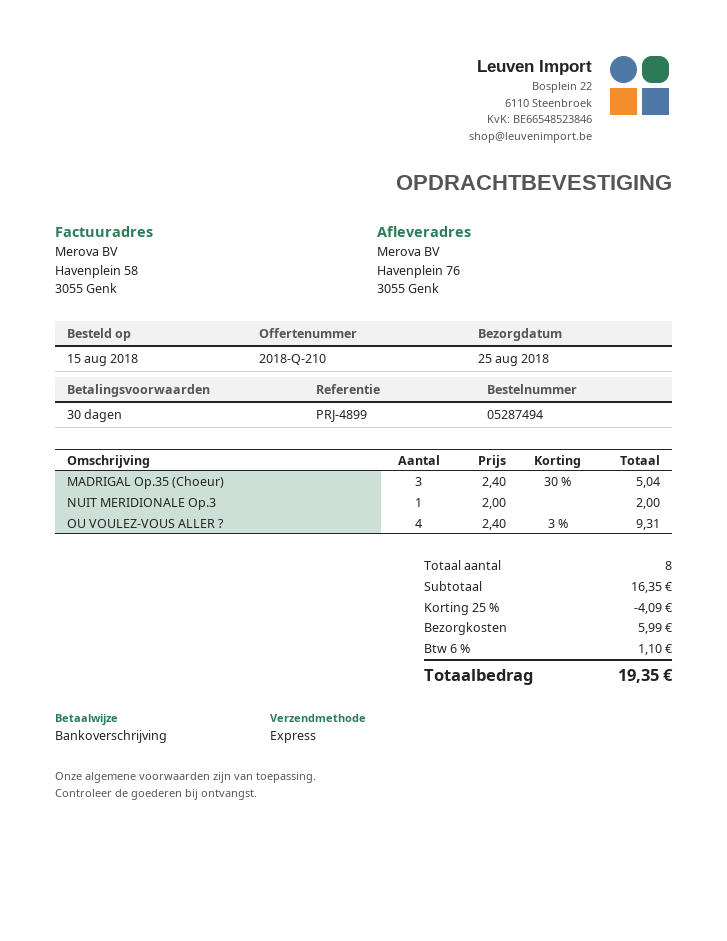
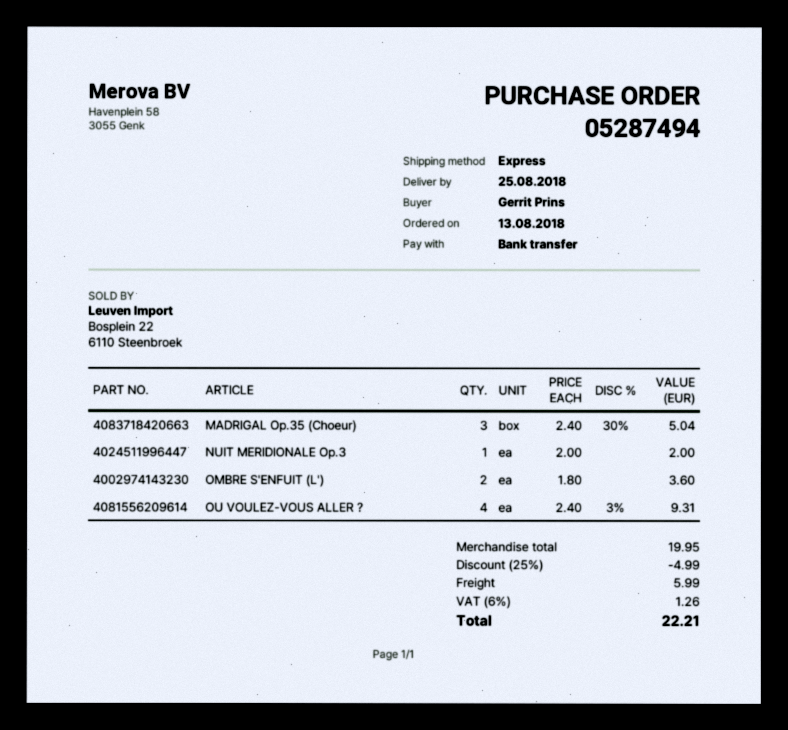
order date: 2018-08-15 -> 2018-08-13
OMBRE S'ENFUIT (L'): none -> 2 x 1.80 = 3.60
subtotal: 16.35 -> 19.95
discount: 25% = 4.09 -> 25% = 4.99
tax: 6% = 1.10 -> 6% = 1.26
total: 19.35 -> 22.21

